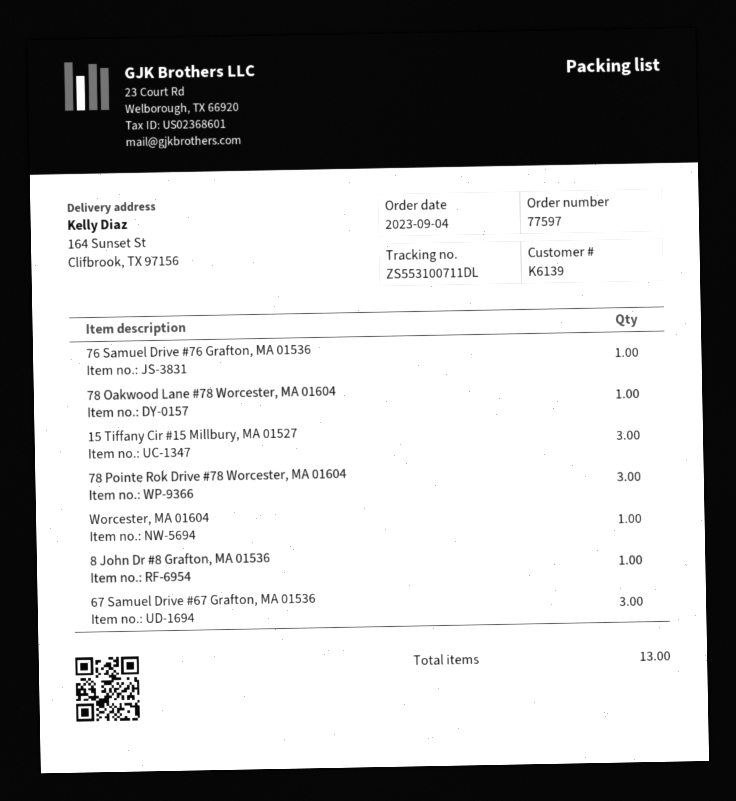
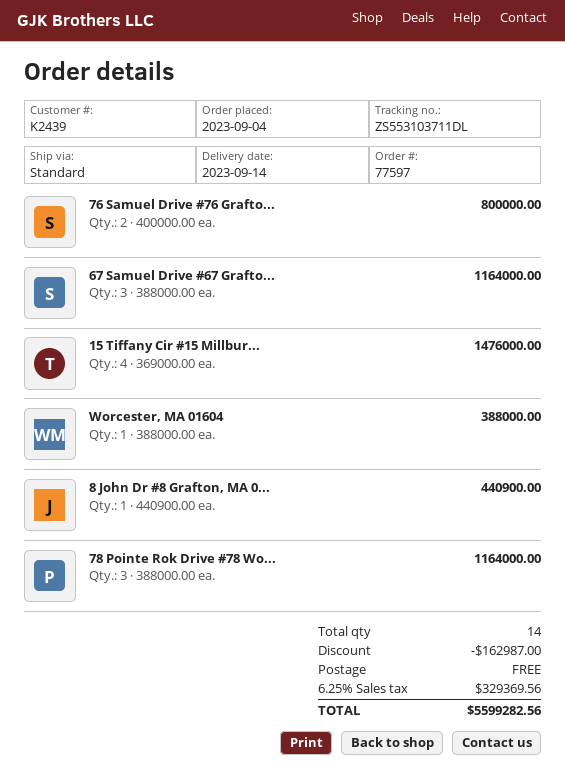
customer number: K6139 -> K2439
tracking number: ZS553100711DL -> ZS553103711DL
76 Samuel Drive #76 Grafton, MA 01536: 1 -> 2
78 Oakwood Lane #78 Worcester, MA 01604: 1 -> none
15 Tiffany Cir #15 Millbury, MA 01527: 3 -> 4
total quantity: 13 -> 14

